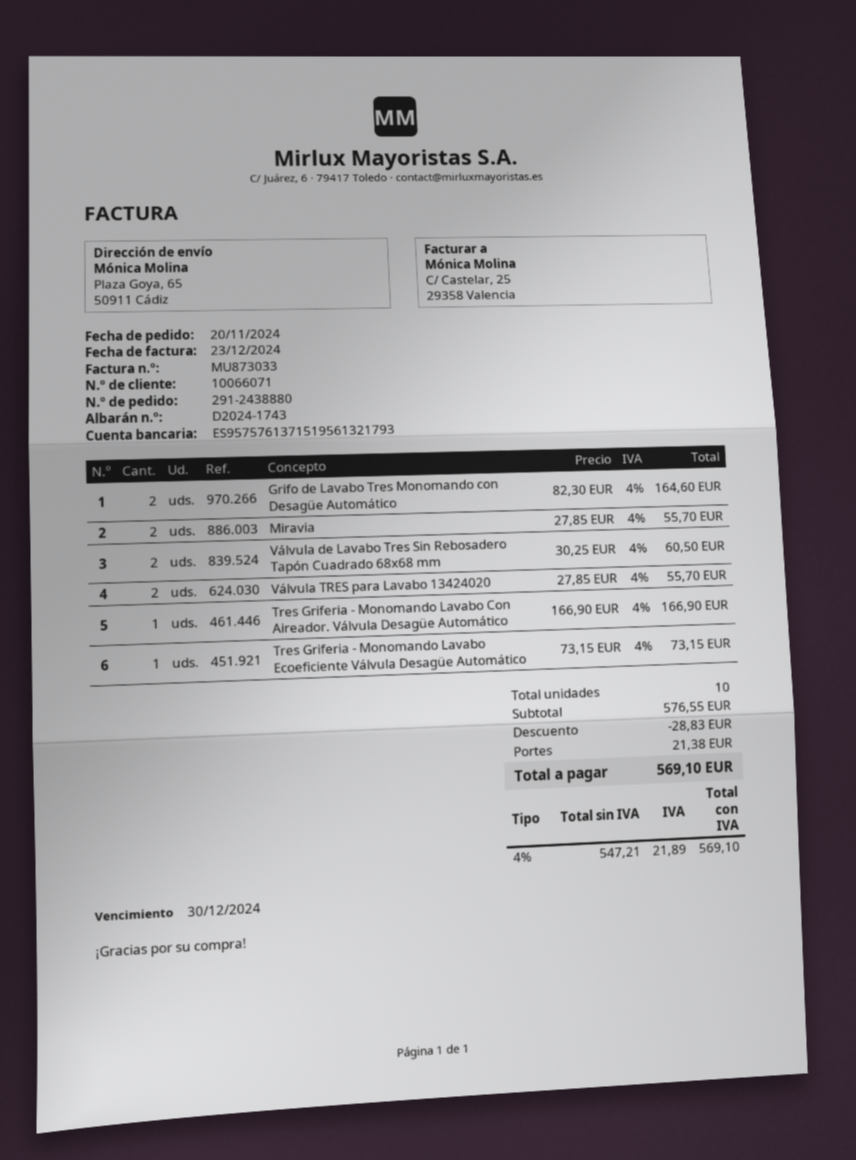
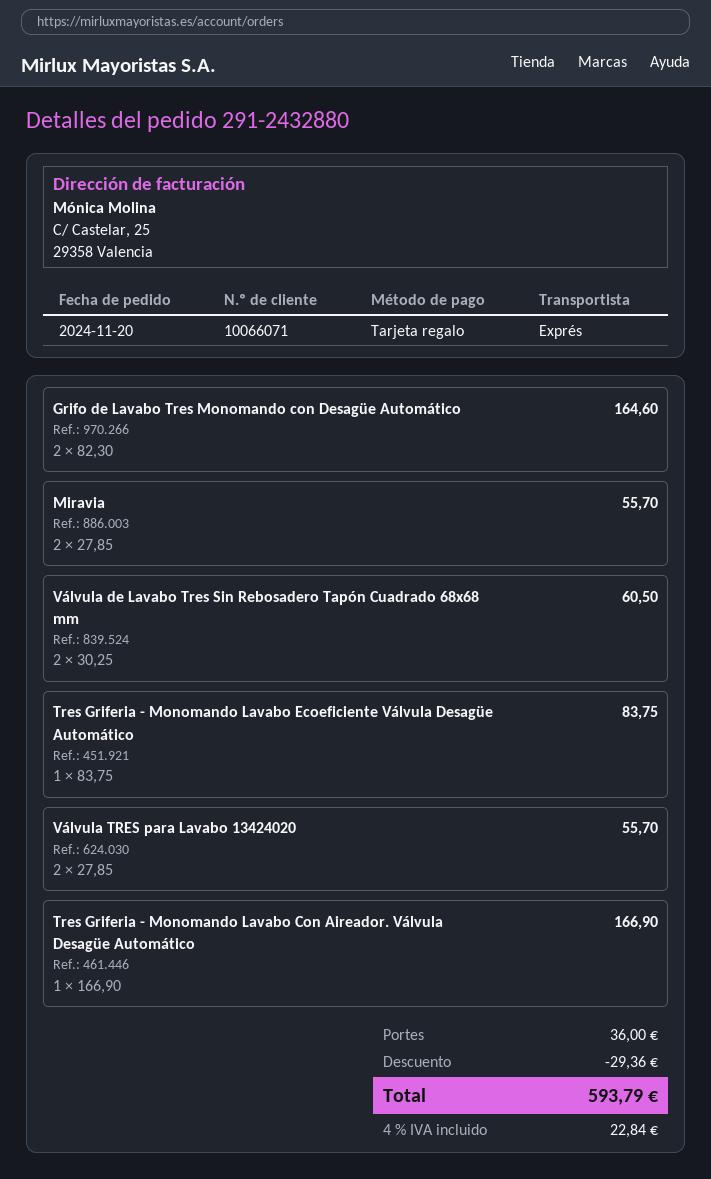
order number: 291-2438880 -> 291-2432880
Tres Griferia - Monomando Lavabo Ecoeficiente Válvula Desagüe Automático: 1 x 73.15 = 73.15 -> 1 x 83.75 = 83.75
discount: 28.83 -> 29.36
shipping: 21.38 -> 36.00
tax: 4% = 21.89 -> 4% = 22.84
total: 569.10 -> 593.79

